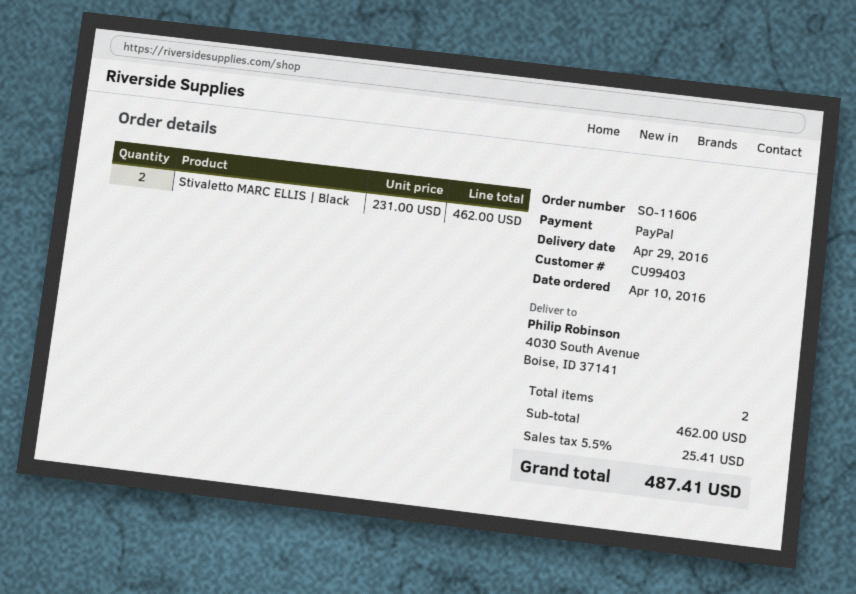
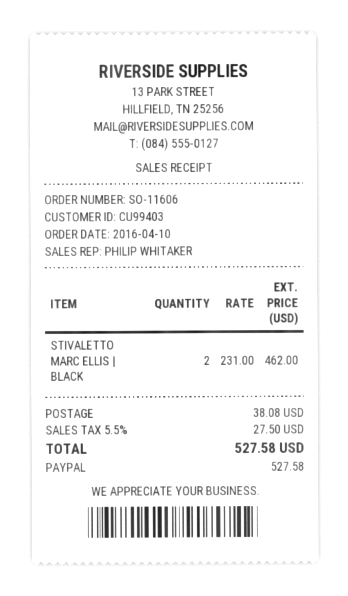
shipping: none -> 38.08
tax: 5.5% = 25.41 -> 5.5% = 27.50
total: 487.41 -> 527.58

